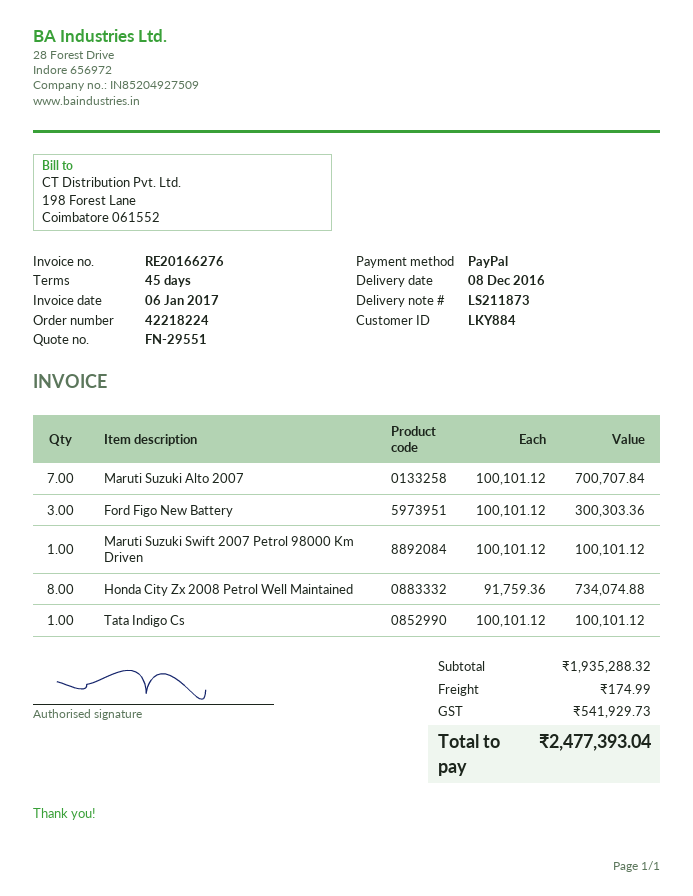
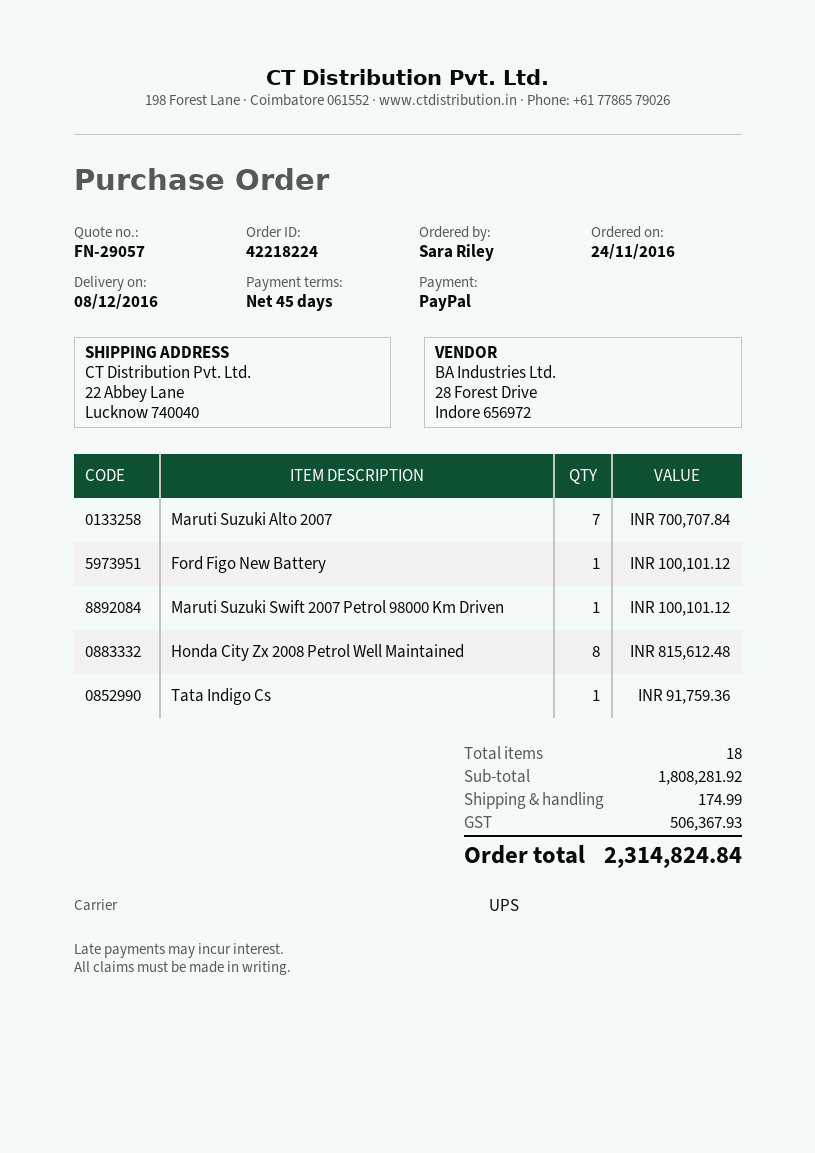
quote number: FN-29551 -> FN-29057
Ford Figo New Battery: 3 for 300303.36 -> 1 for 100101.12
Honda City Zx 2008 Petrol Well Maintained: 8 for 734074.88 -> 8 for 815612.48
Tata Indigo Cs: 1 for 100101.12 -> 1 for 91759.36
subtotal: 1935288.32 -> 1808281.92
tax: 541929.73 -> 506367.93
total: 2477393.04 -> 2314824.84

